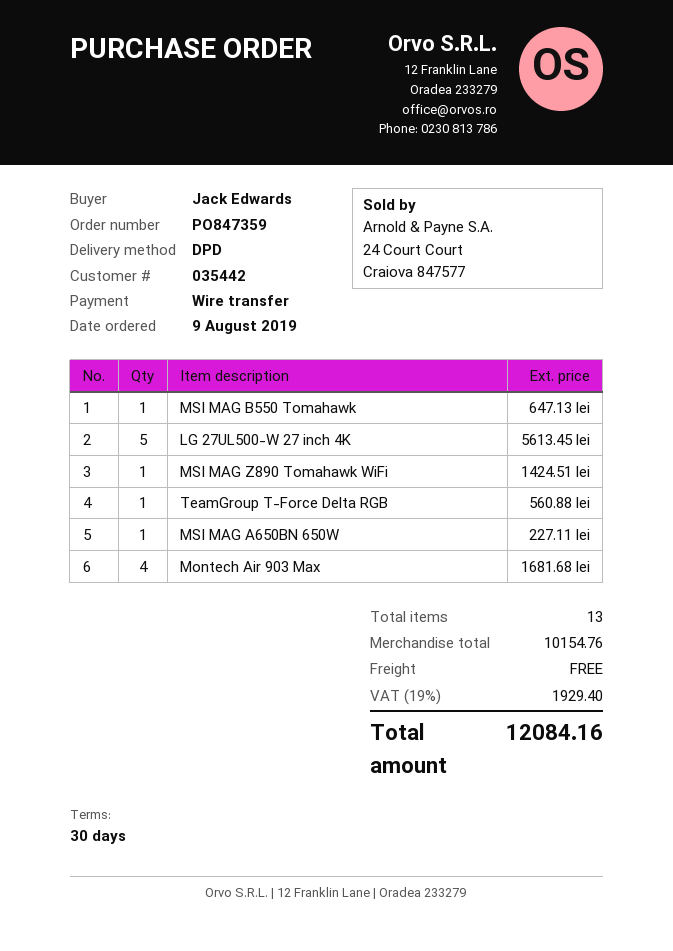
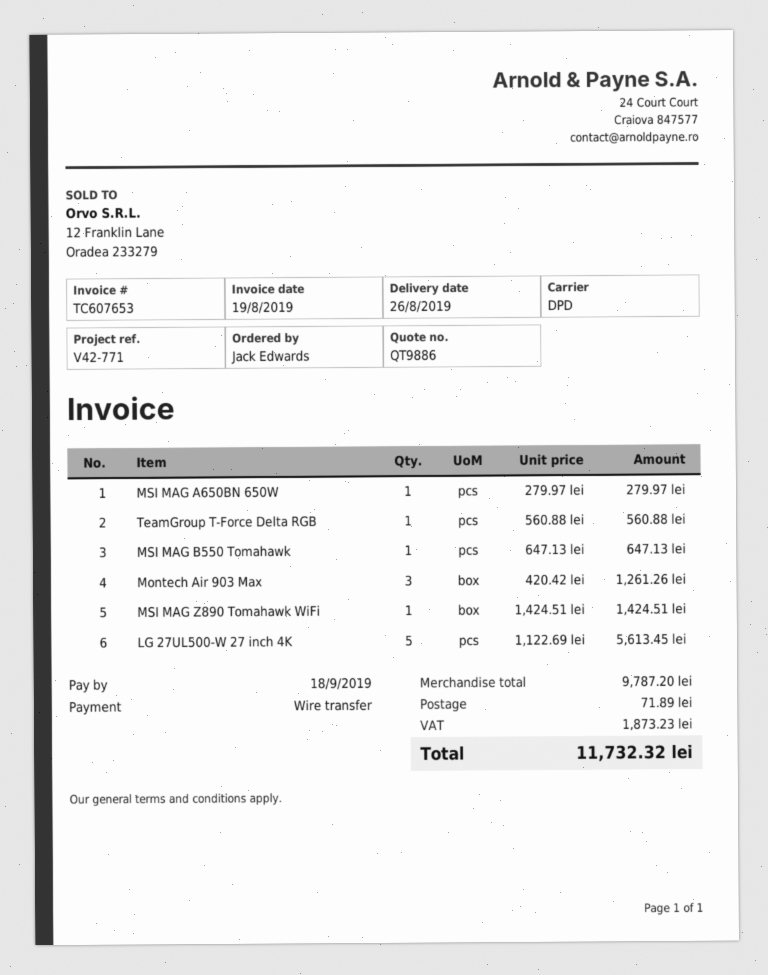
MSI MAG A650BN 650W: 1 for 227.11 -> 1 for 279.97
Montech Air 903 Max: 4 for 1681.68 -> 3 for 1261.26
subtotal: 10154.76 -> 9787.20
shipping: 0.00 -> 71.89
tax: 1929.40 -> 1873.23
total: 12084.16 -> 11732.32

